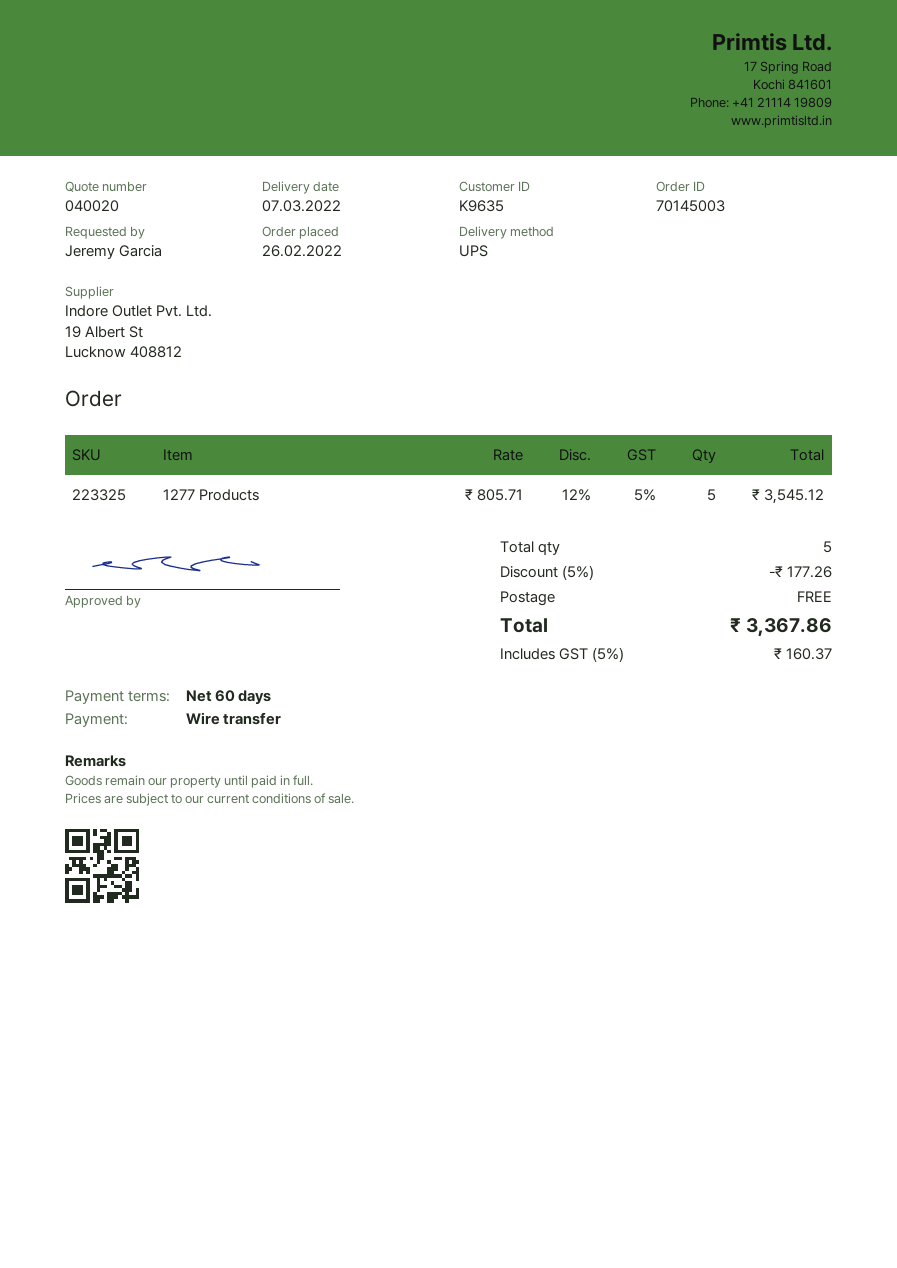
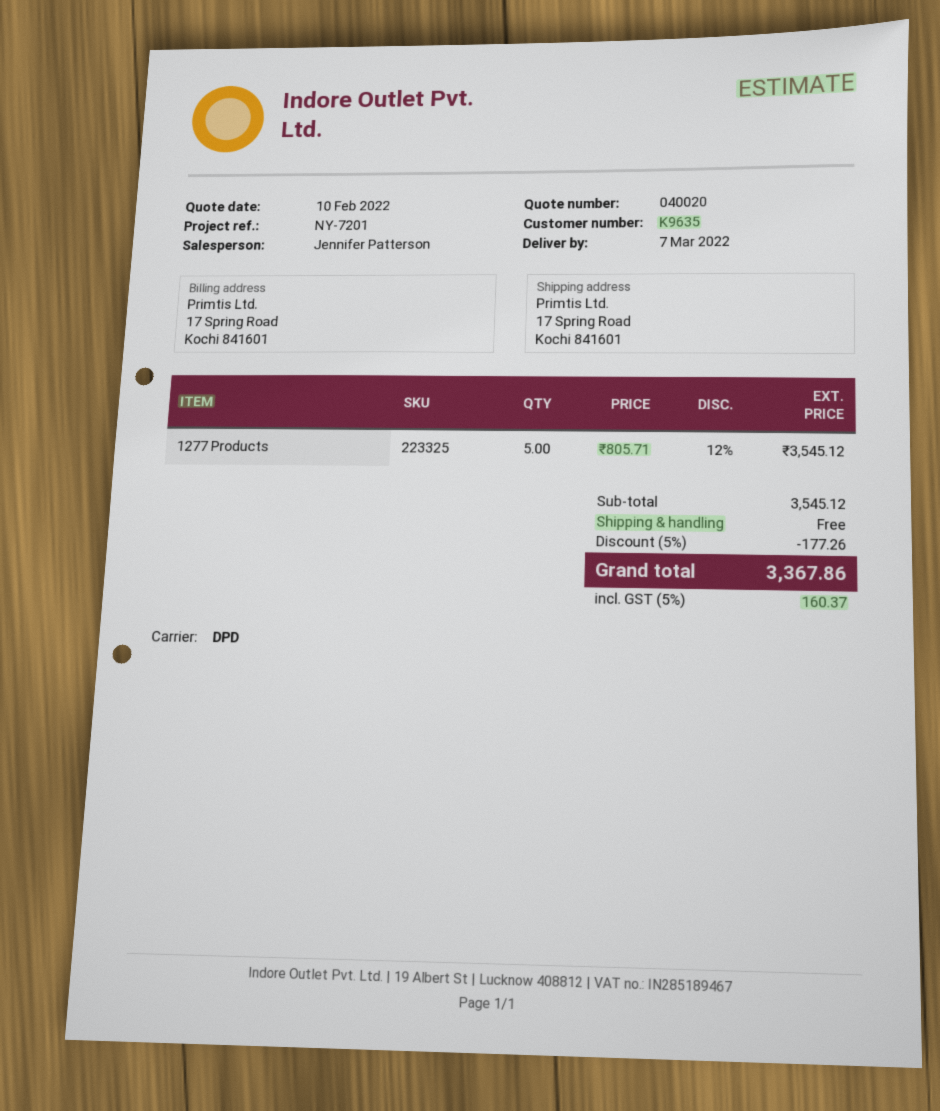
shipping method: UPS -> DPD

